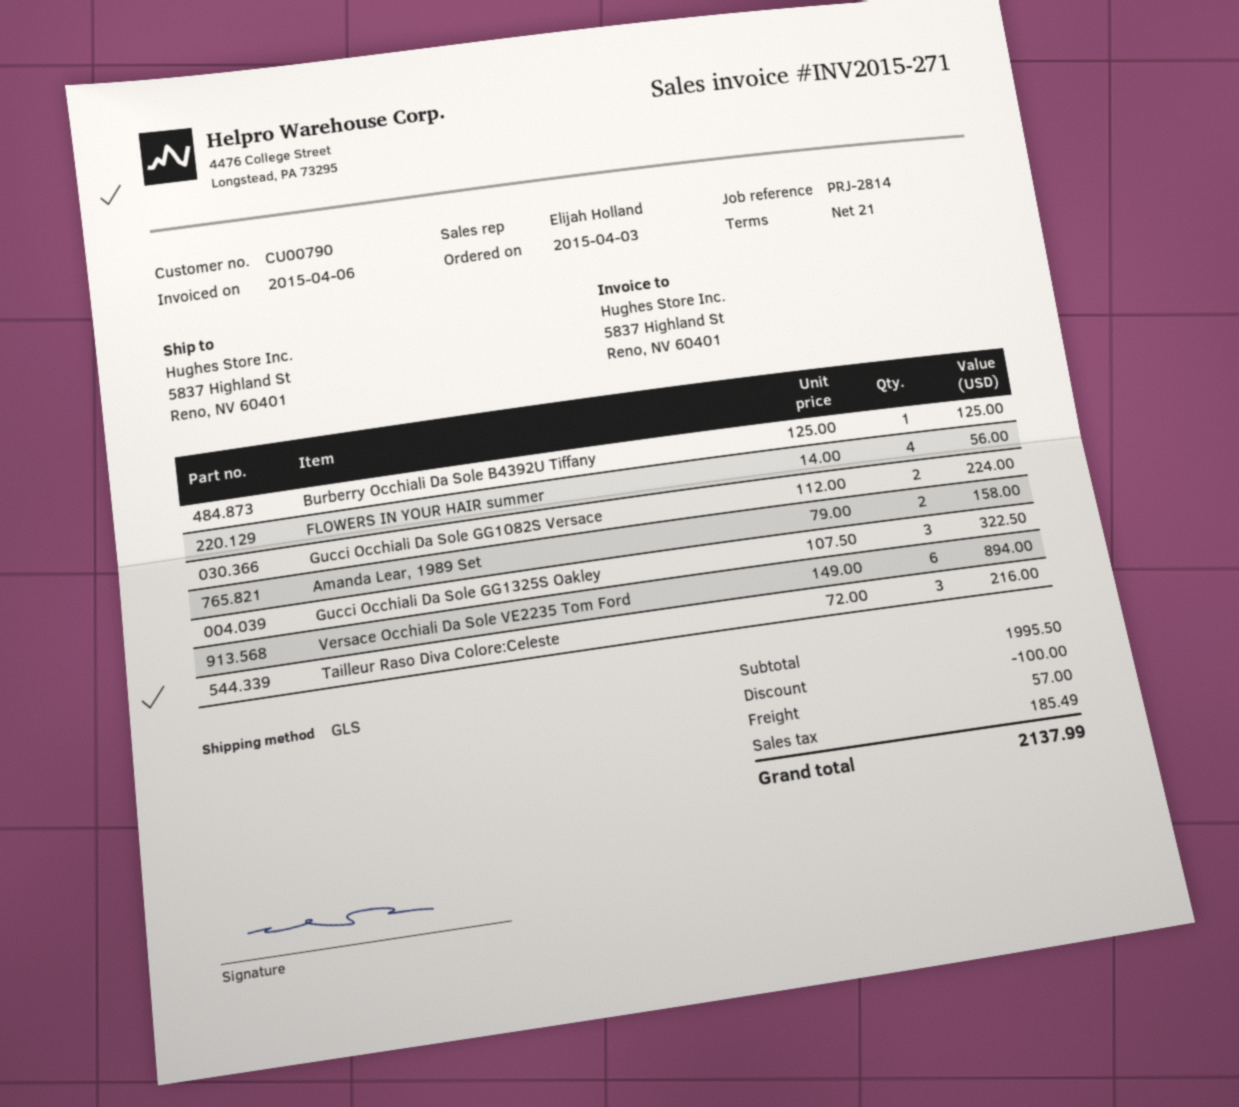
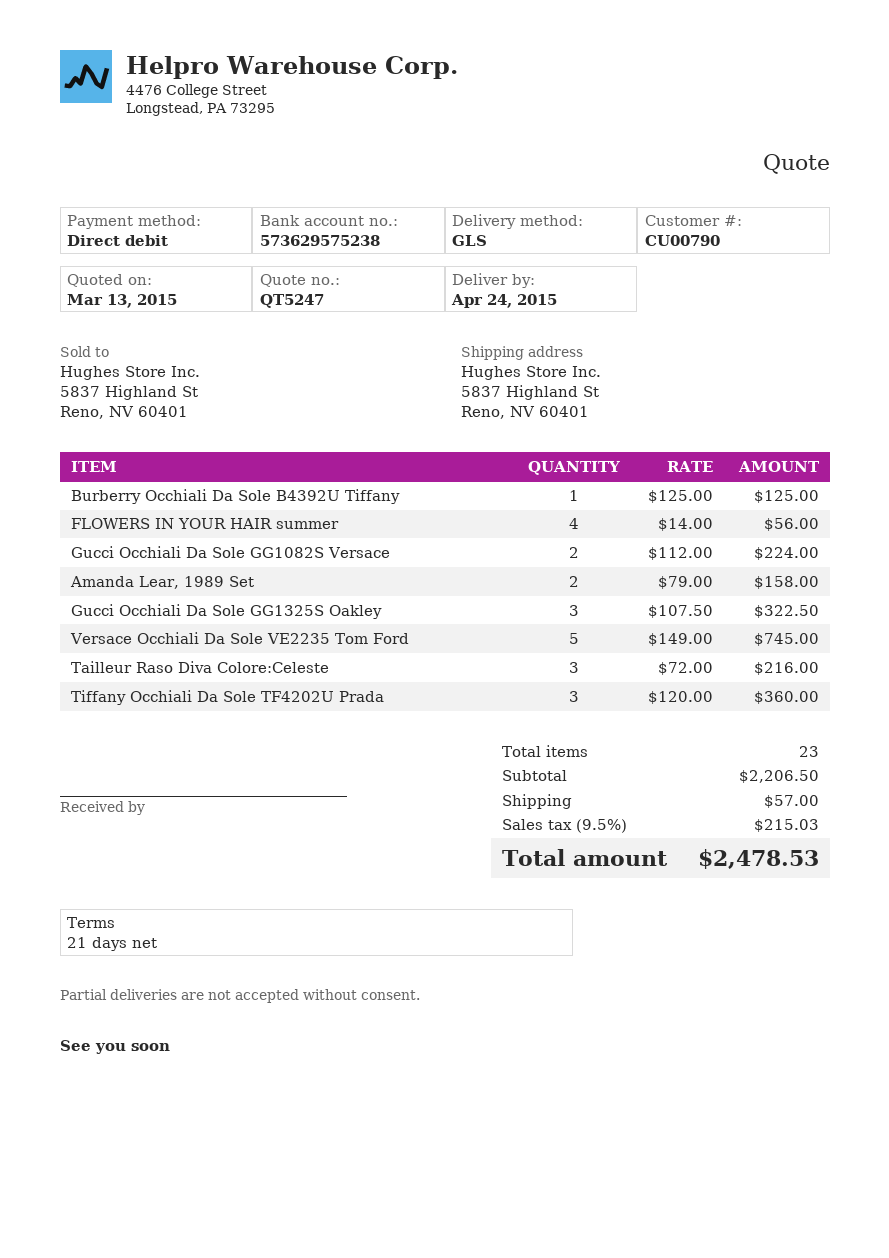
Versace Occhiali Da Sole VE2235 Tom Ford: 6 x 149.00 = 894.00 -> 5 x 149.00 = 745.00
Tiffany Occhiali Da Sole TF4202U Prada: none -> 3 x 120.00 = 360.00
subtotal: 1995.50 -> 2206.50
discount: 100.00 -> none
tax: 185.49 -> 215.03
total: 2137.99 -> 2478.53

